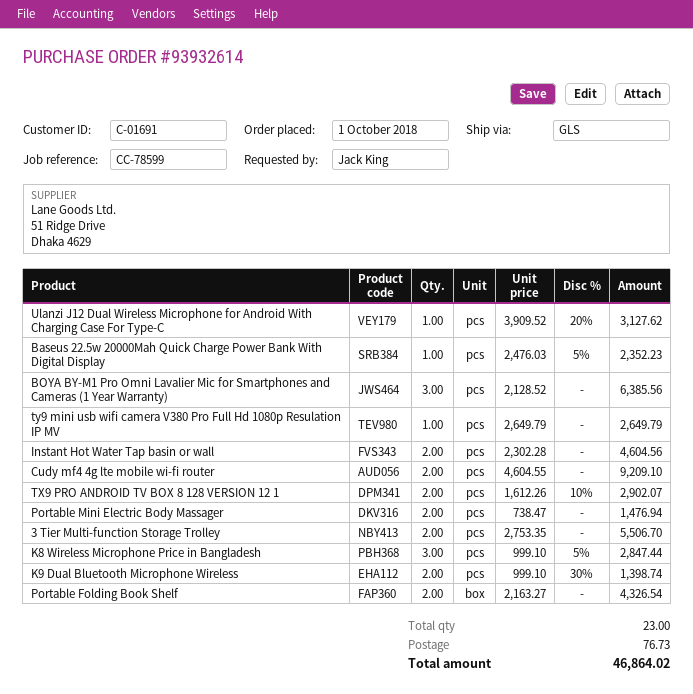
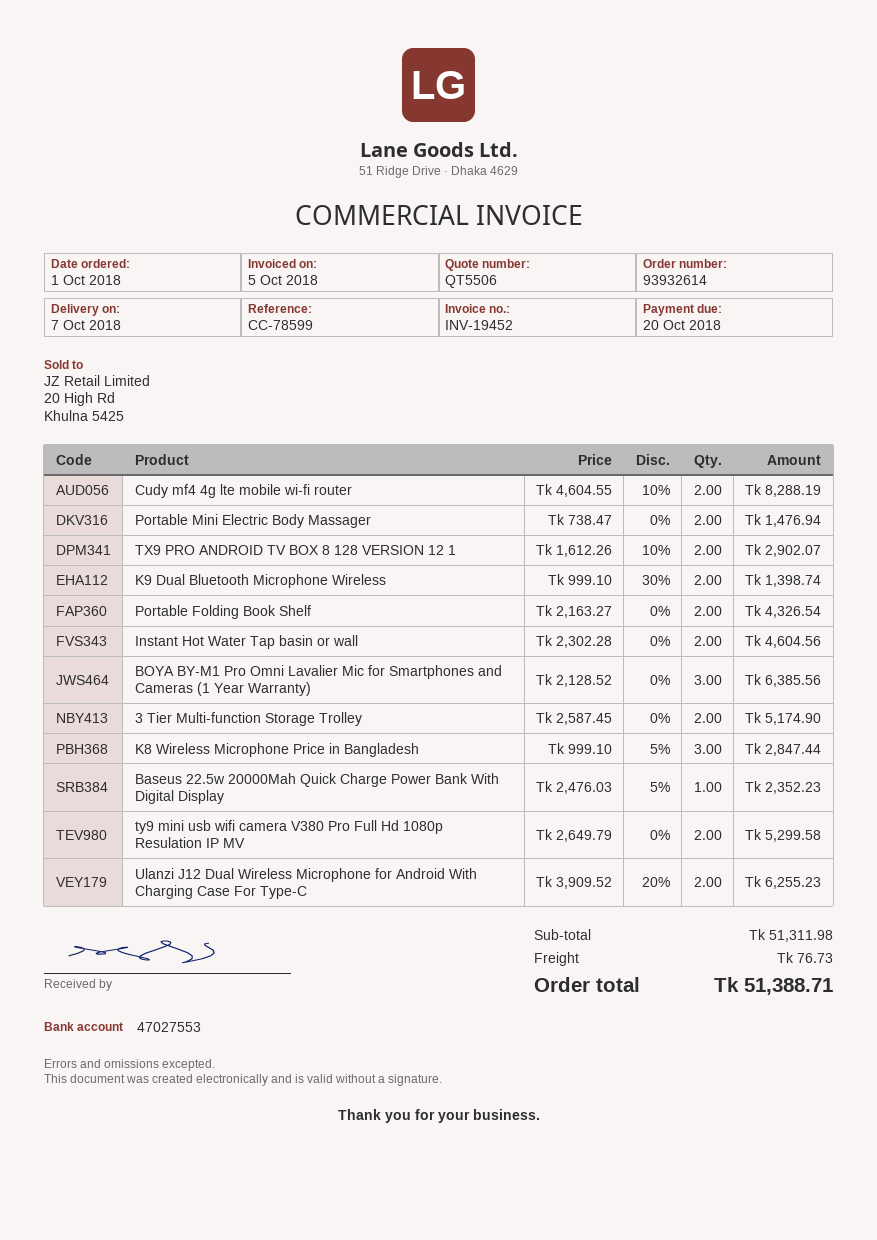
Ulanzi J12 Dual Wireless Microphone for Android With Charging Case For Type-C: 1 x 3909.52 - 20% = 3127.62 -> 2 x 3909.52 - 20% = 6255.23
ty9 mini usb wifi camera V380 Pro Full Hd 1080p Resulation IP MV: 1 x 2649.79 = 2649.79 -> 2 x 2649.79 = 5299.58
Cudy mf4 4g lte mobile wi-fi router: 2 x 4604.55 = 9209.10 -> 2 x 4604.55 - 10% = 8288.19
3 Tier Multi-function Storage Trolley: 2 x 2753.35 = 5506.70 -> 2 x 2587.45 = 5174.90
total: 46864.02 -> 51388.71

